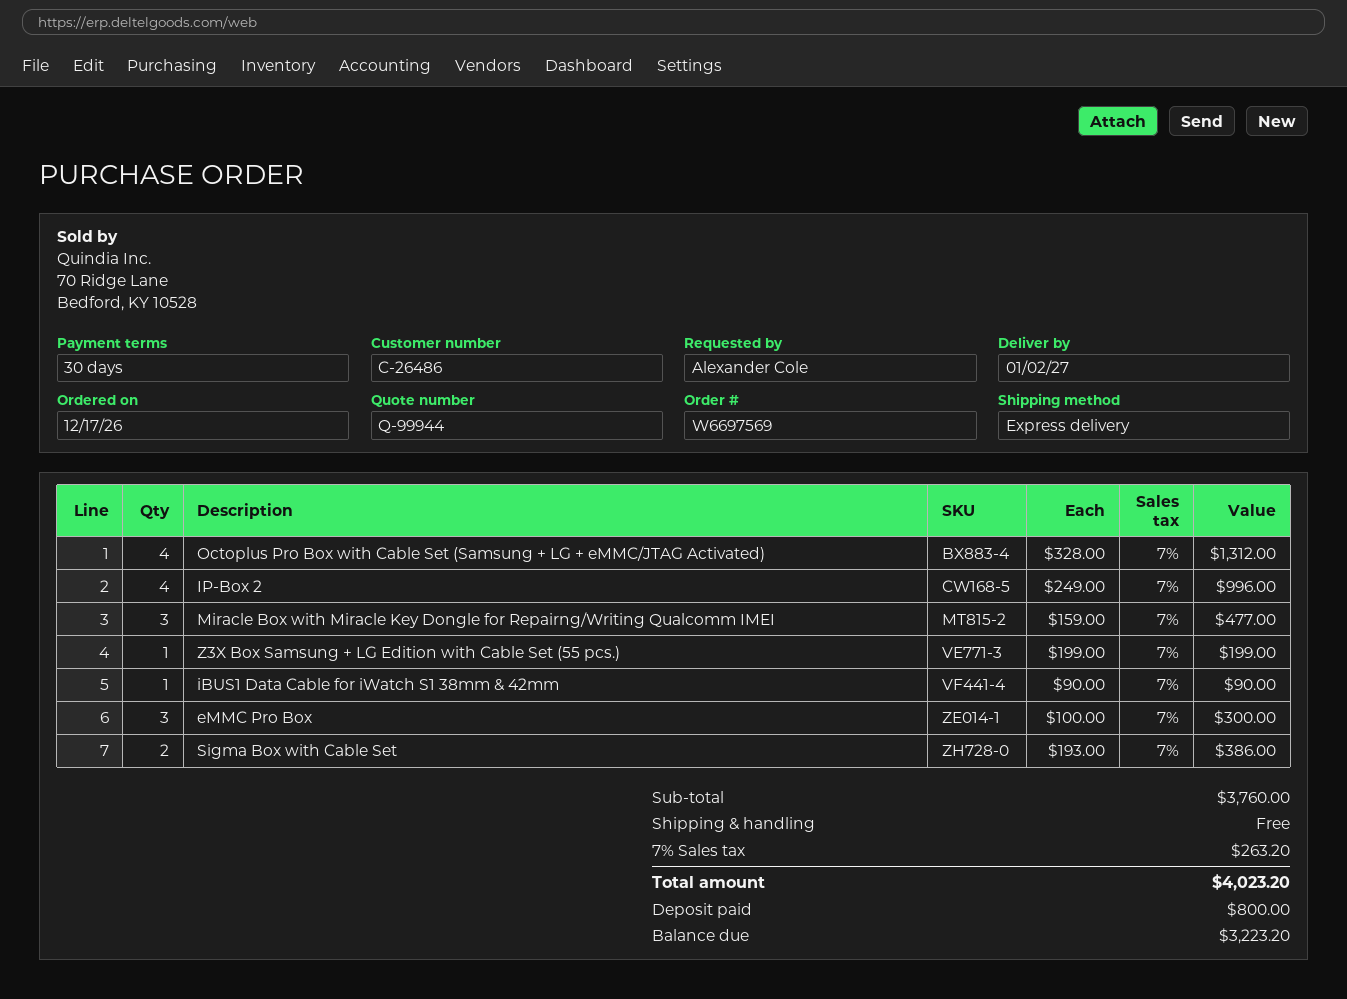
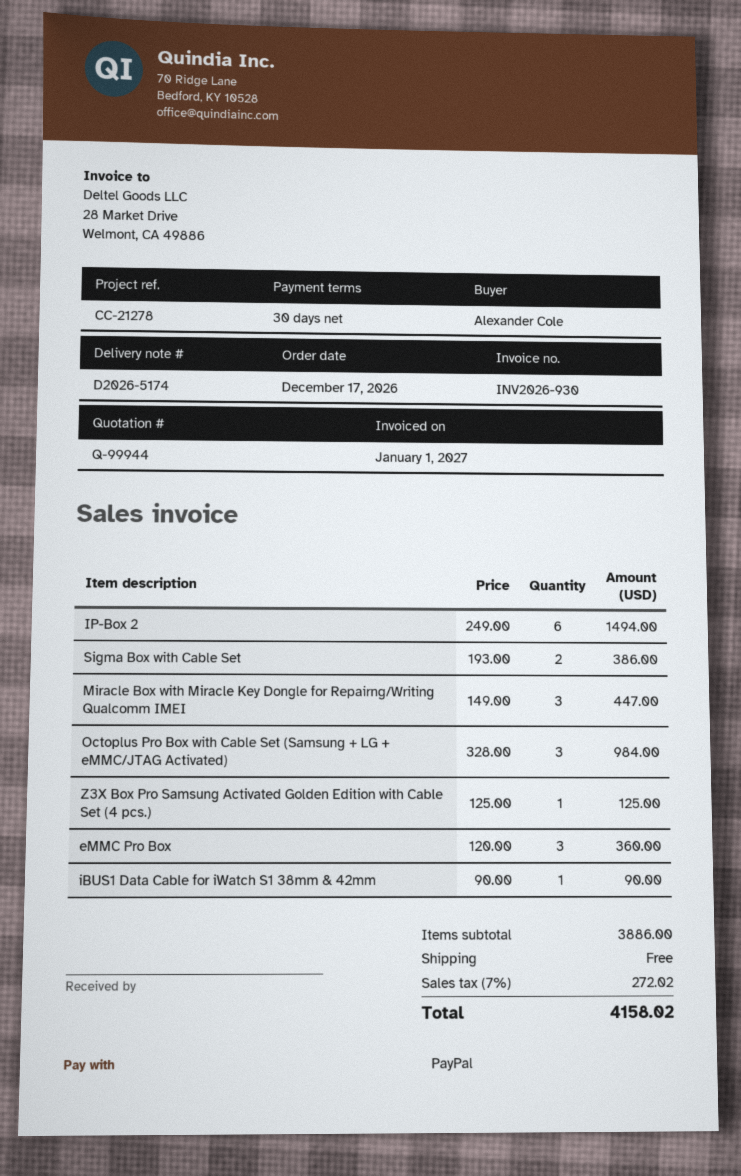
Octoplus Pro Box with Cable Set (Samsung + LG + eMMC/JTAG Activated): 4 x 328.00 = 1312.00 -> 3 x 328.00 = 984.00
IP-Box 2: 4 x 249.00 = 996.00 -> 6 x 249.00 = 1494.00
Miracle Box with Miracle Key Dongle for Repairng/Writing Qualcomm IMEI: 3 x 159.00 = 477.00 -> 3 x 149.00 = 447.00
Z3X Box Samsung + LG Edition with Cable Set (55 pcs.): 1 x 199.00 = 199.00 -> none
eMMC Pro Box: 3 x 100.00 = 300.00 -> 3 x 120.00 = 360.00
Z3X Box Pro Samsung Activated Golden Edition with Cable Set (4 pcs.): none -> 1 x 125.00 = 125.00
subtotal: 3760.00 -> 3886.00
tax: 7% = 263.20 -> 7% = 272.02
total: 4023.20 -> 4158.02

